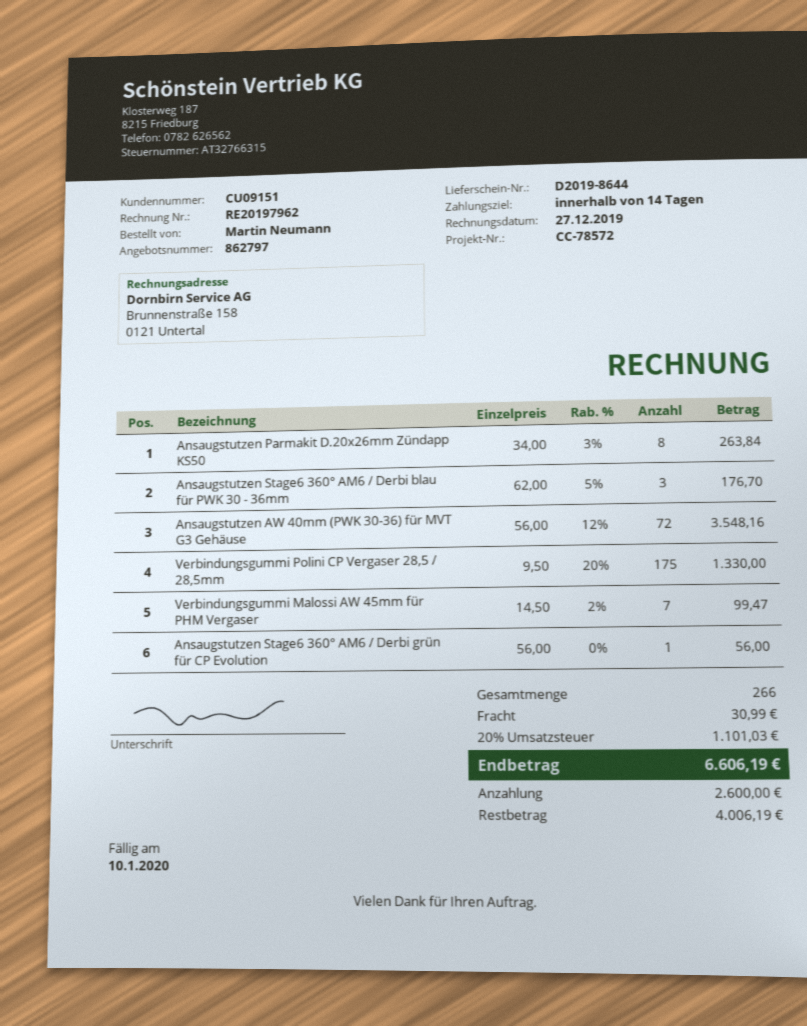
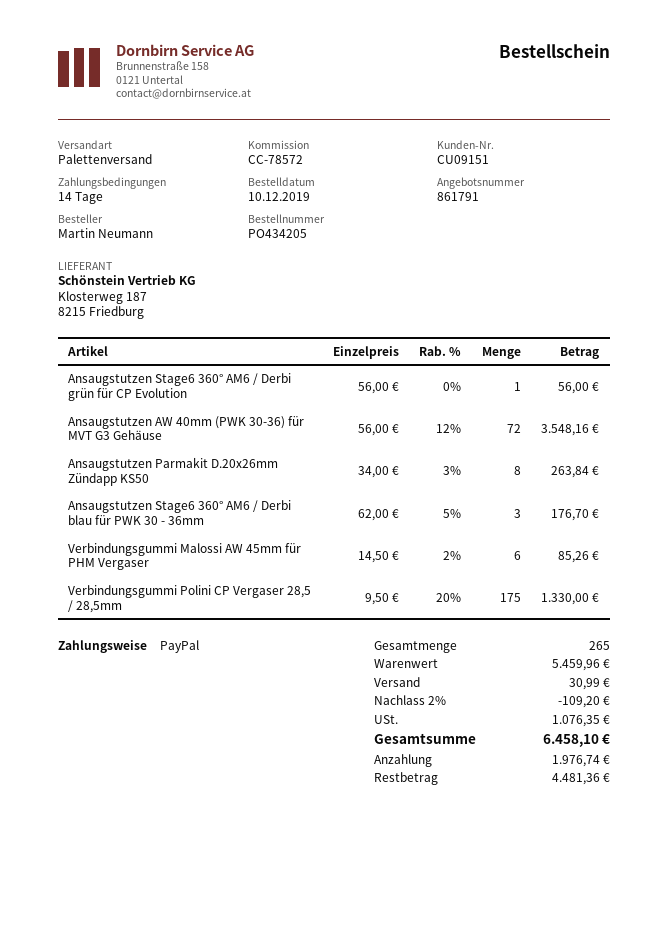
quote number: 862797 -> 861791
Verbindungsgummi Malossi AW 45mm für PHM Vergaser: 7 x 14.50 - 2% = 99.47 -> 6 x 14.50 - 2% = 85.26
total quantity: 266 -> 265
discount: none -> 2% = 109.20
tax: 1101.03 -> 1076.35
total: 6606.19 -> 6458.10
deposit: 2600.00 -> 1976.74
balance: 4006.19 -> 4481.36

